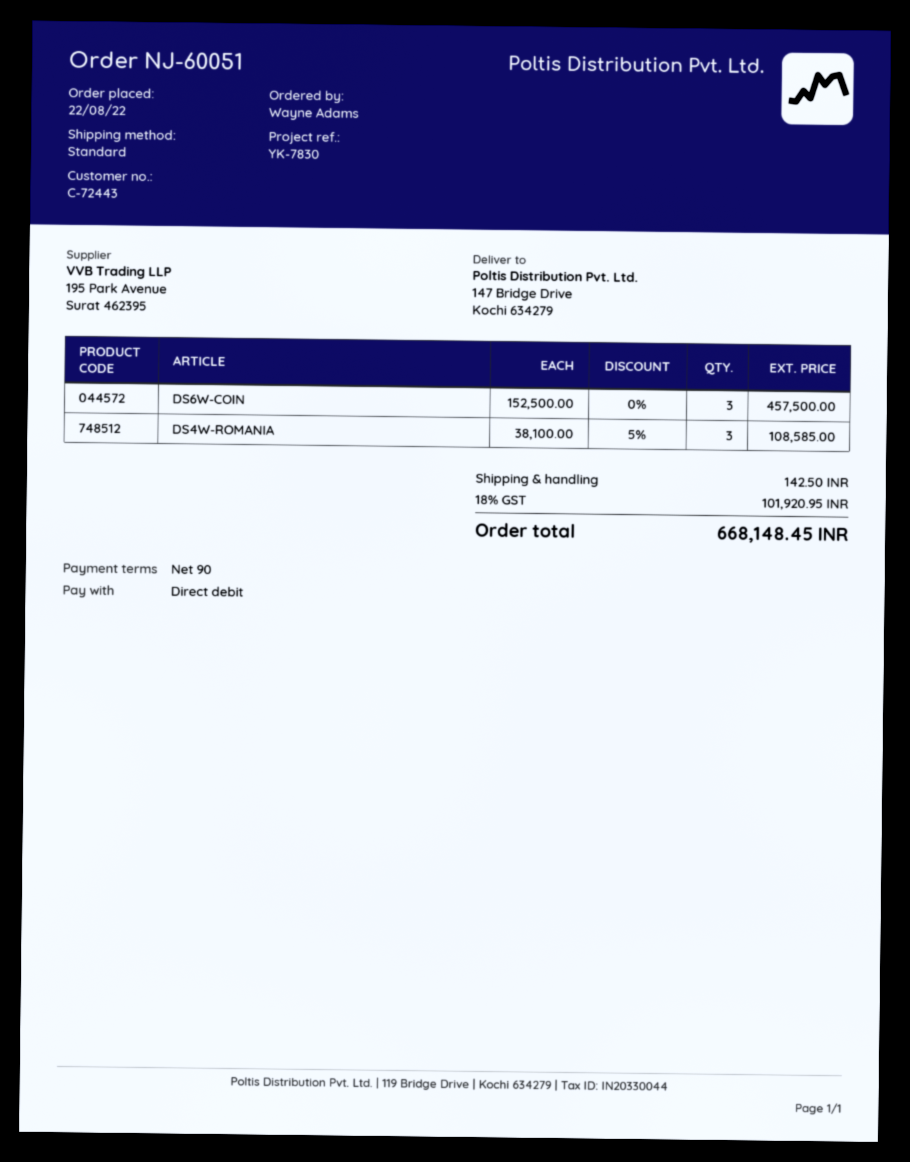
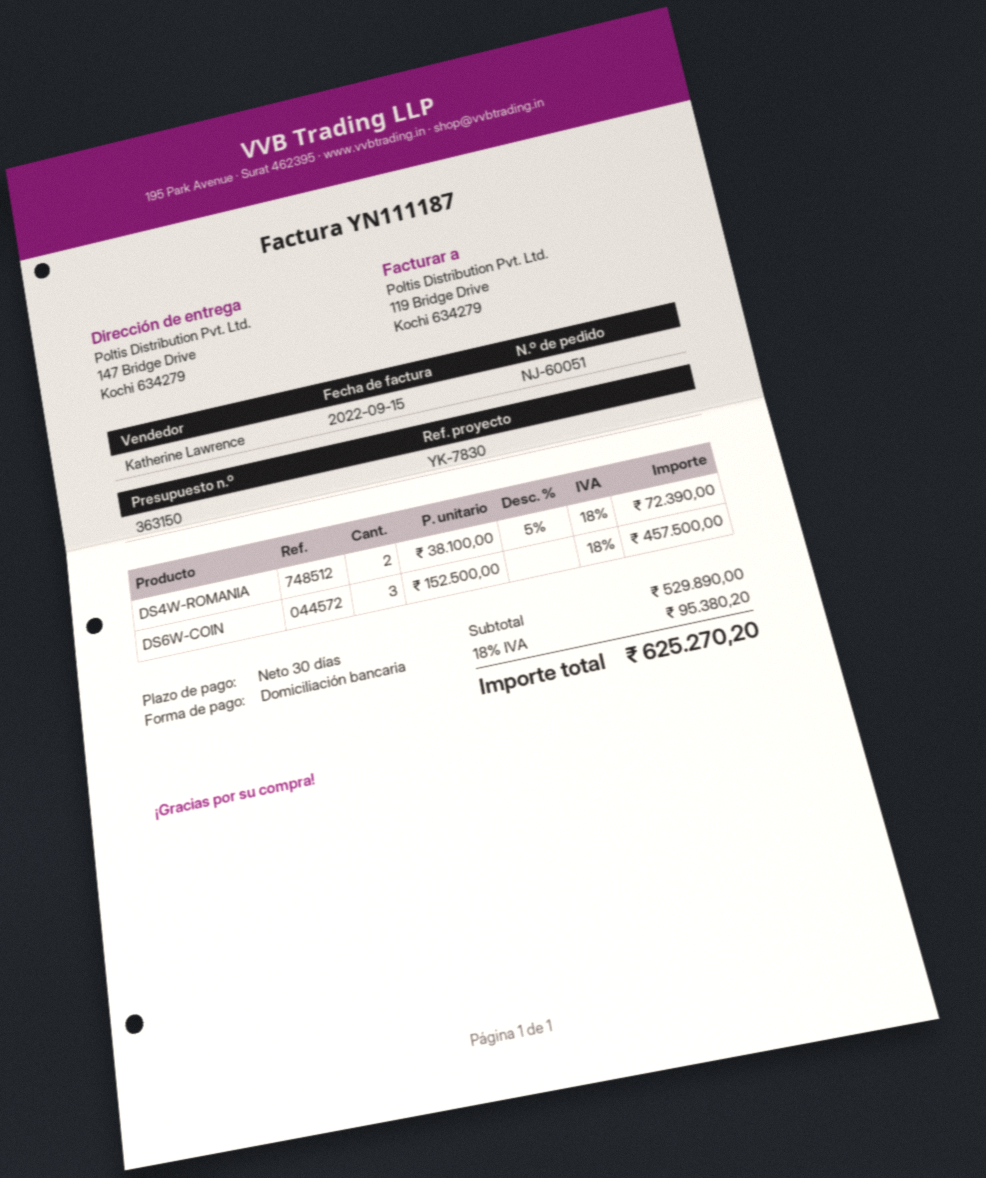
payment terms: 90 days -> 30 days
DS4W-ROMANIA: 3 x 38100.00 - 5% = 108585.00 -> 2 x 38100.00 - 5% = 72390.00
shipping: 142.50 -> none
tax: 18% = 101920.95 -> 18% = 95380.20
total: 668148.45 -> 625270.20

